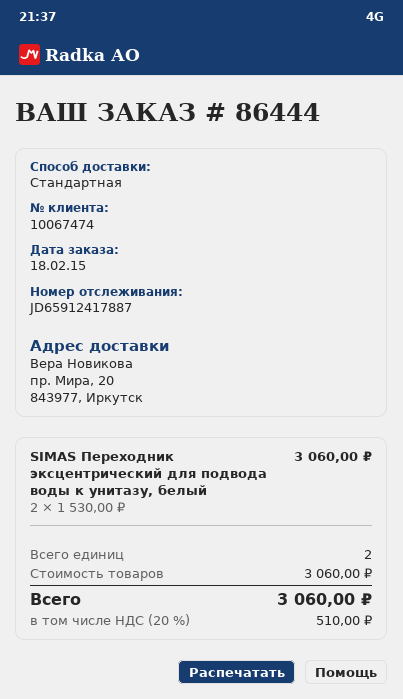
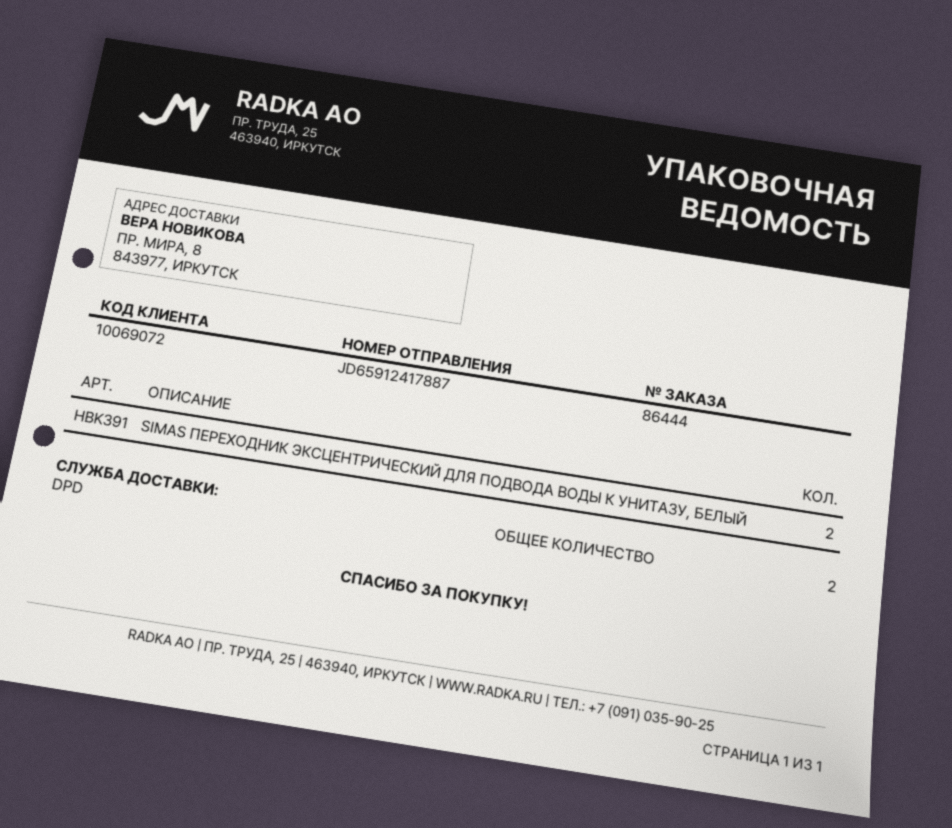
customer number: 10067474 -> 10069072
shipping method: standard -> DPD
ship to: пр. Мира, 20, 843977, Иркутск -> ПР. МИРА, 8, 843977, ИРКУТСК

